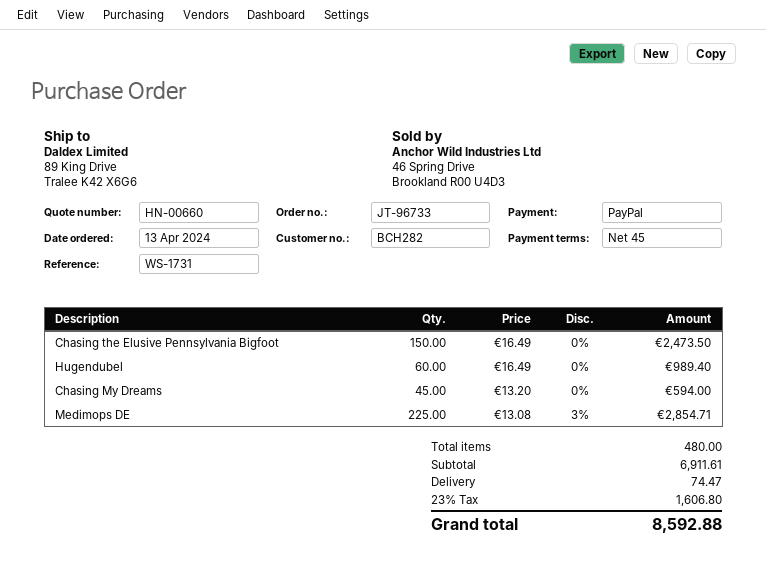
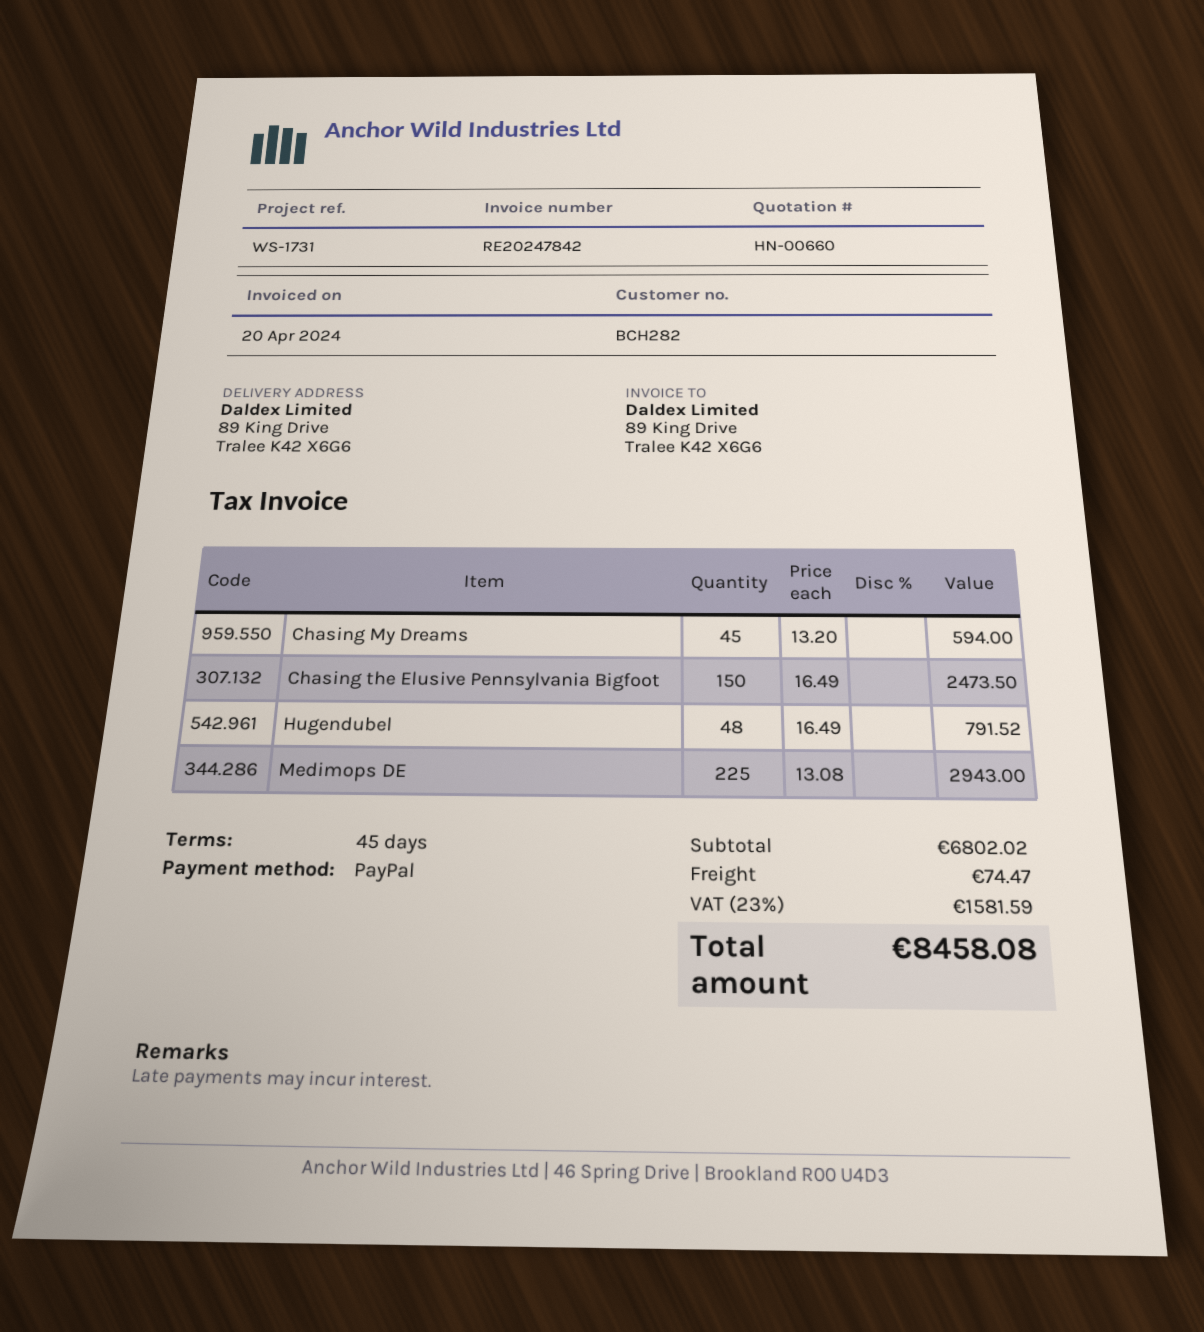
Hugendubel: 60 x 16.49 = 989.40 -> 48 x 16.49 = 791.52
Medimops DE: 225 x 13.08 - 3% = 2854.71 -> 225 x 13.08 = 2943.00
subtotal: 6911.61 -> 6802.02
tax: 23% = 1606.80 -> 23% = 1581.59
total: 8592.88 -> 8458.08

